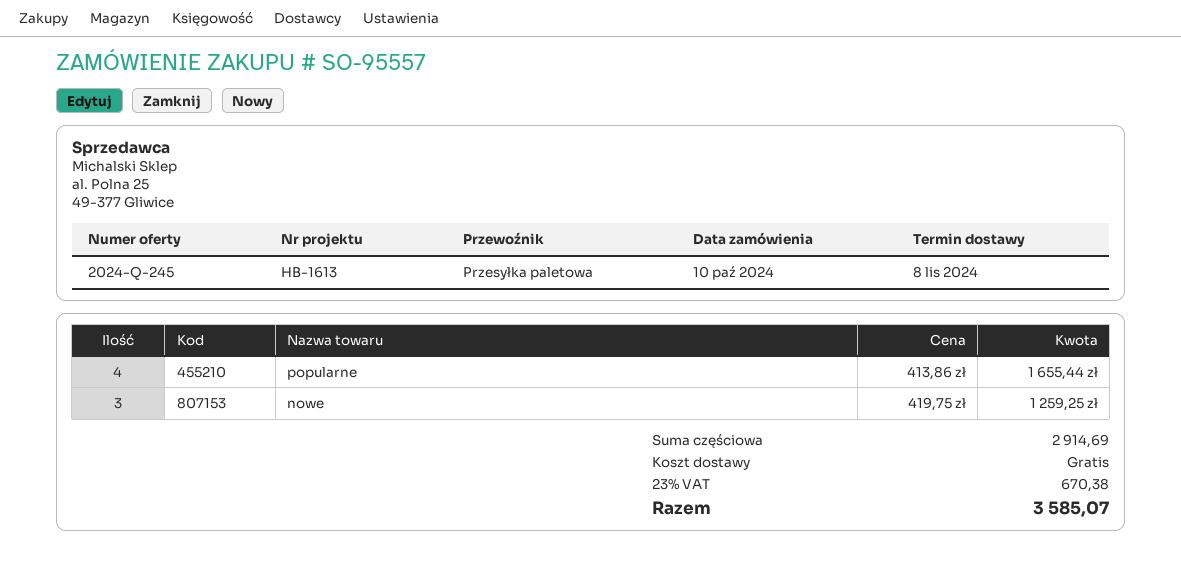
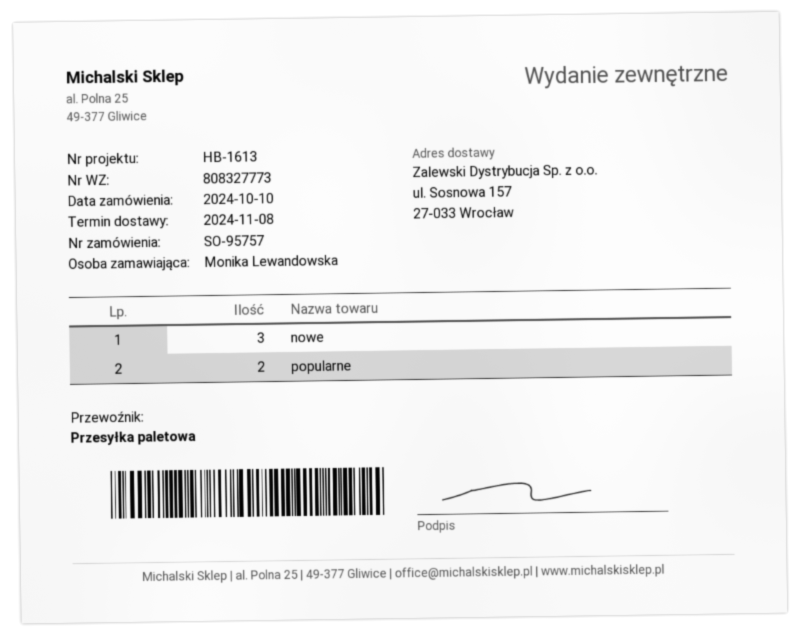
order number: SO-95557 -> SO-95757
popularne: 4 -> 2

